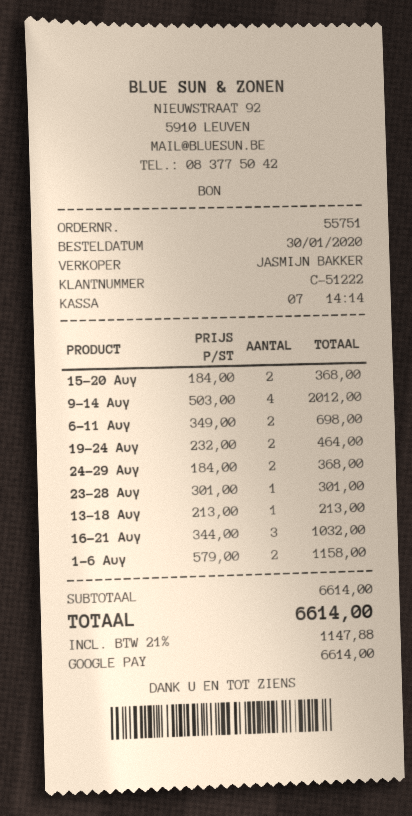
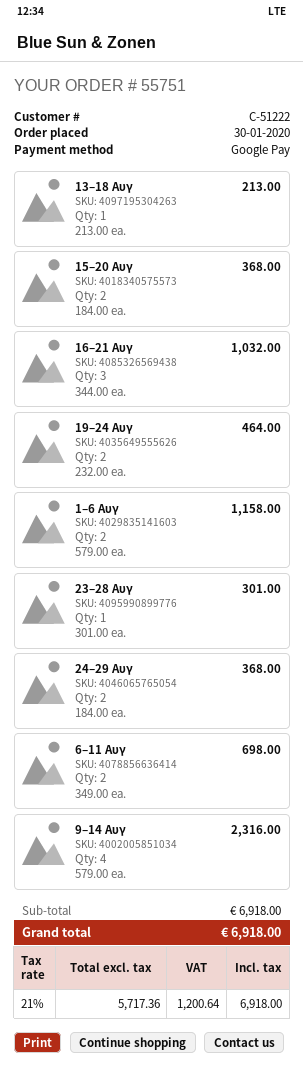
9–14 Αυγ: 4 x 503.00 = 2012.00 -> 4 x 579.00 = 2316.00
subtotal: 6614.00 -> 6918.00
tax: 21% = 1147.88 -> 21% = 1200.64
total: 6614.00 -> 6918.00

